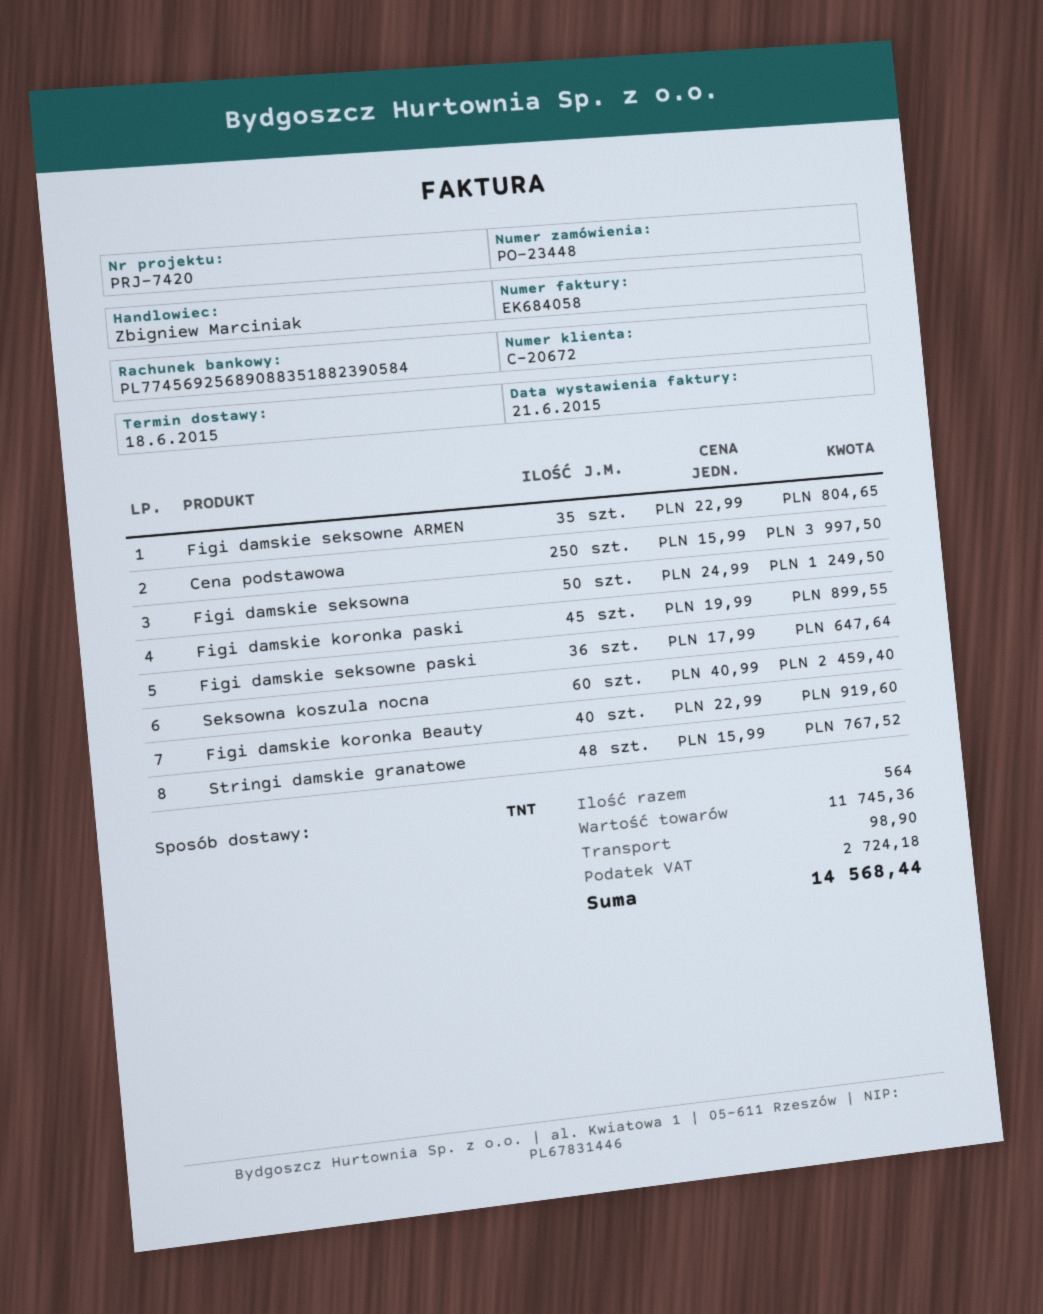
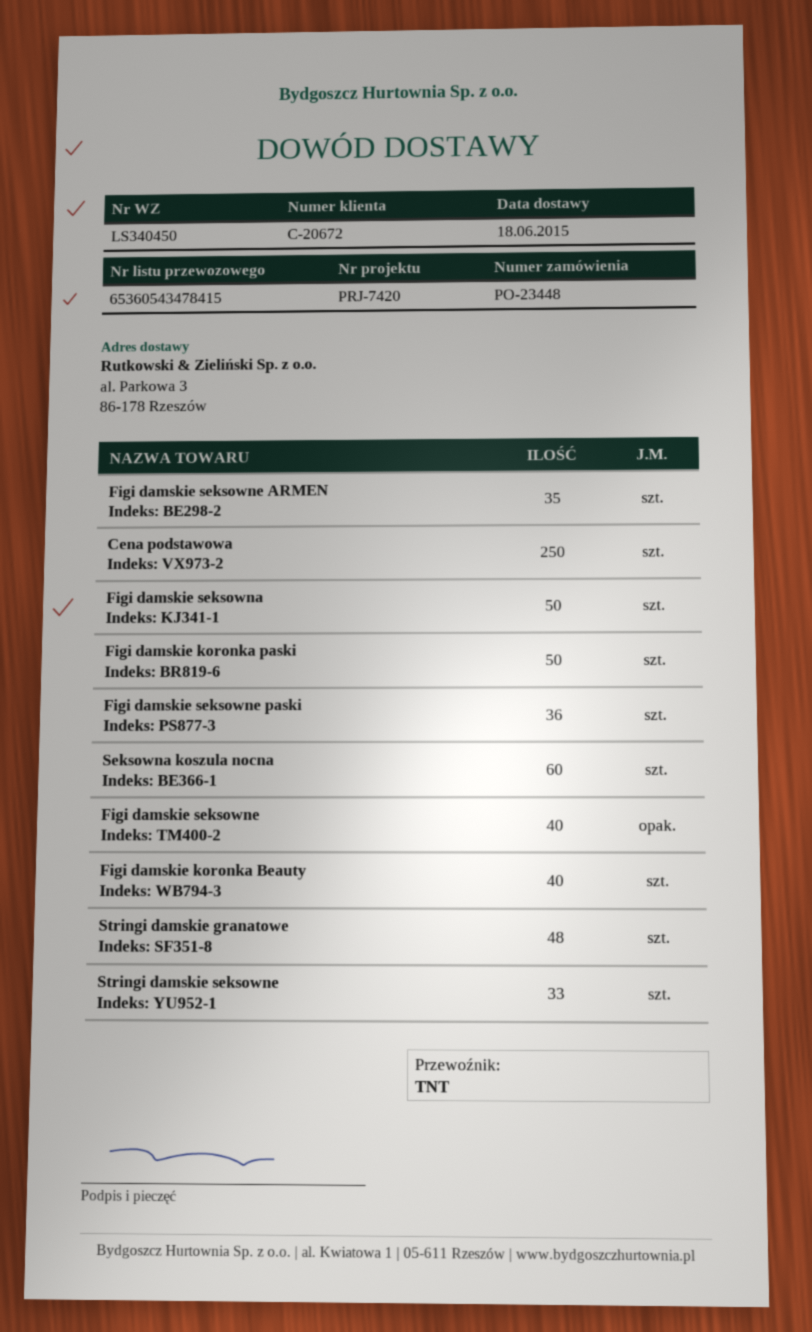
Figi damskie koronka paski: 45 -> 50
Figi damskie seksowne: none -> 40
Stringi damskie seksowne: none -> 33

